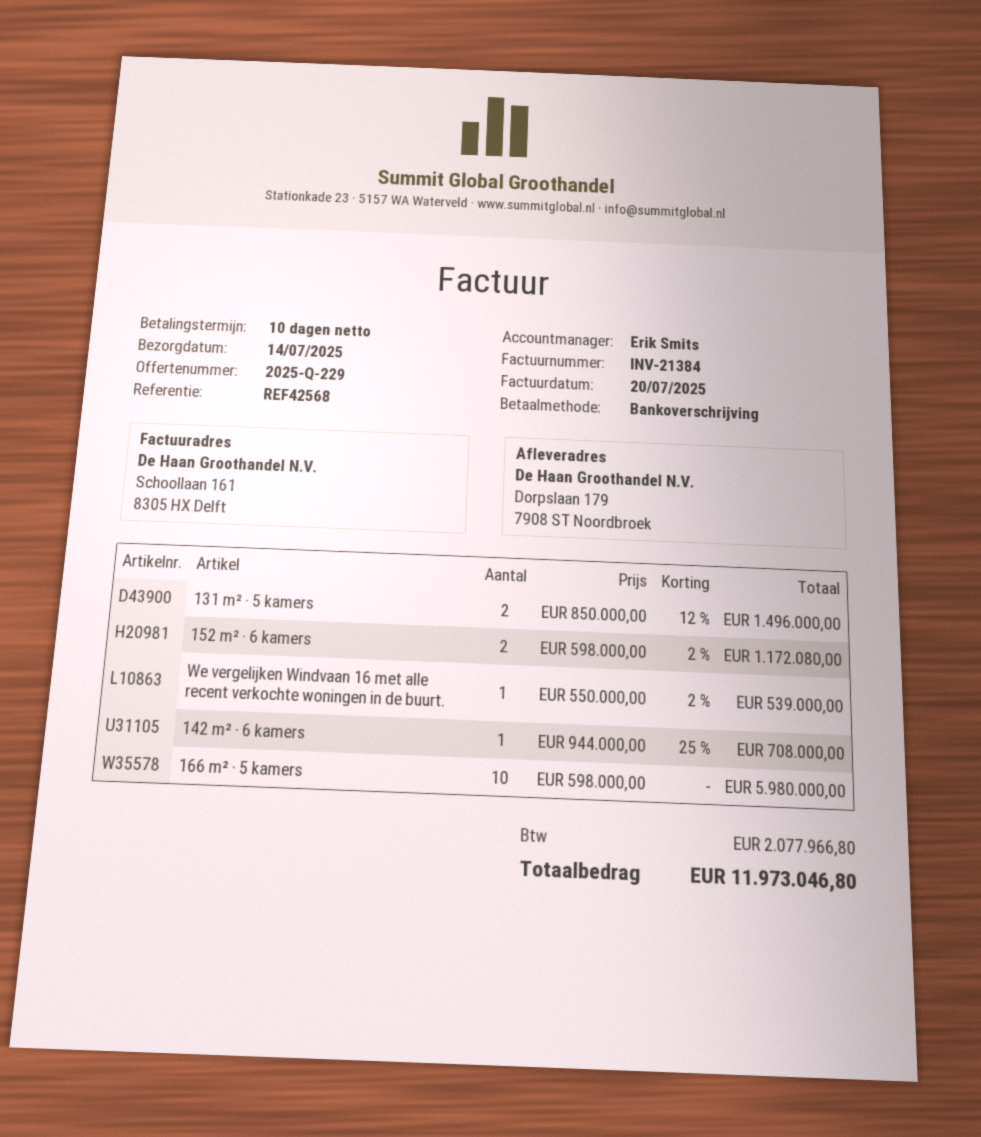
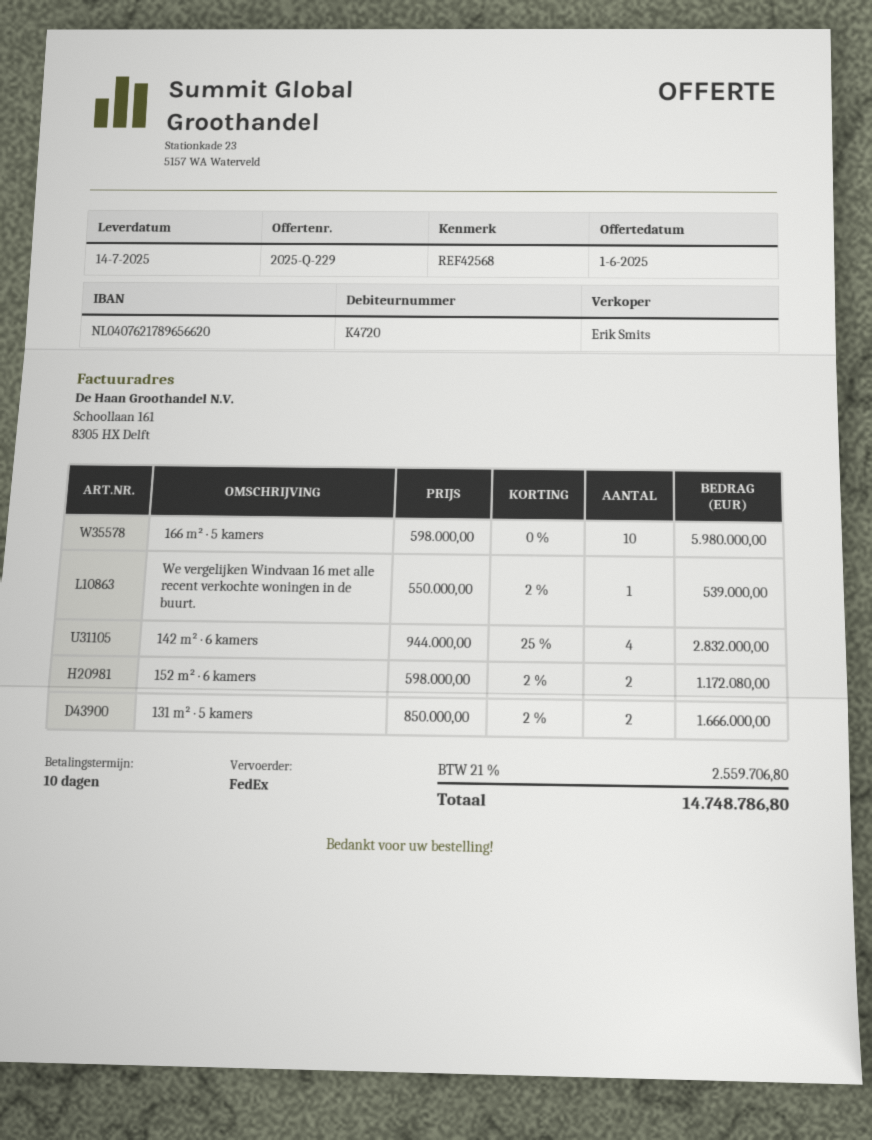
131 m² · 5 kamers: 2 x 850000.00 - 12% = 1496000.00 -> 2 x 850000.00 - 2% = 1666000.00
142 m² · 6 kamers: 1 x 944000.00 - 25% = 708000.00 -> 4 x 944000.00 - 25% = 2832000.00
tax: 2077966.80 -> 2559706.80
total: 11973046.80 -> 14748786.80

